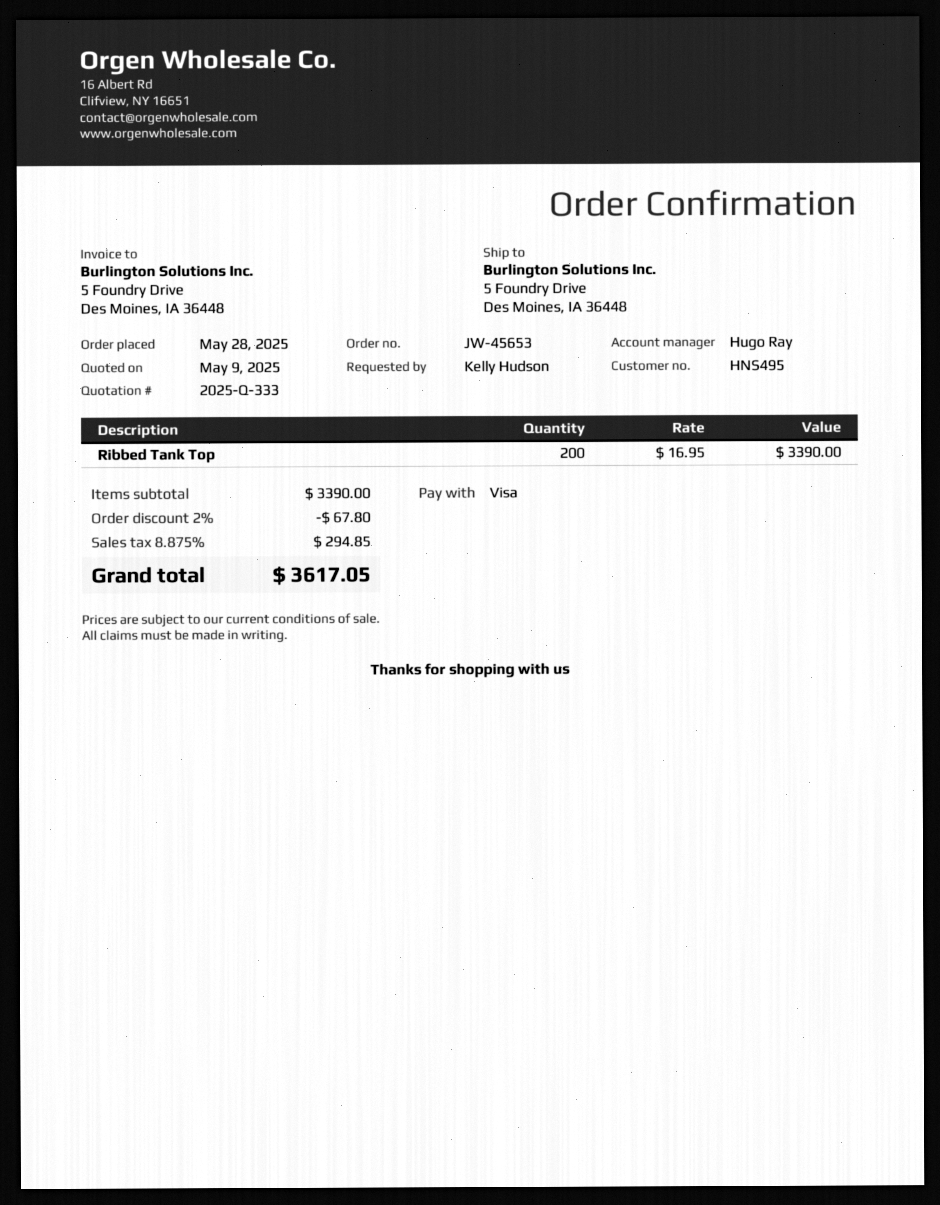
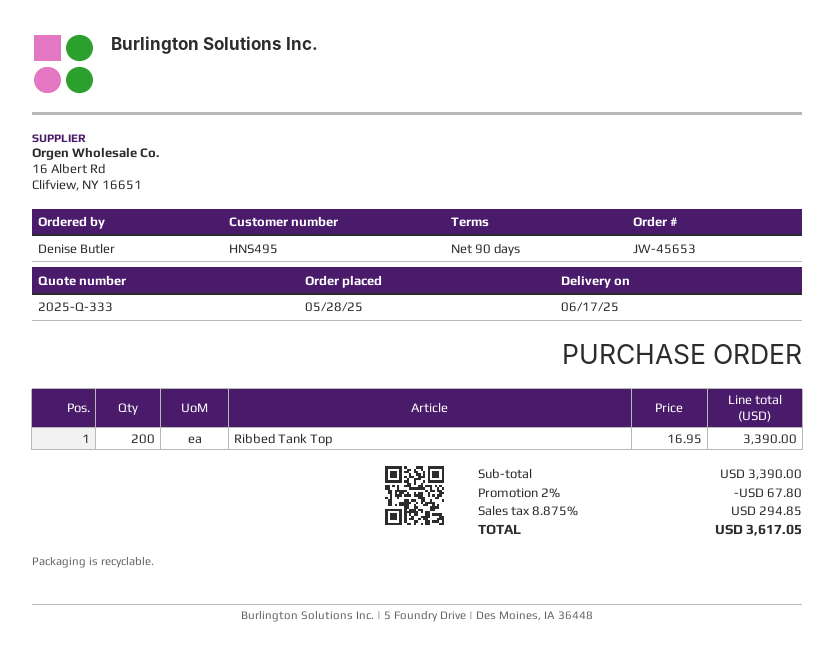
ordered by: Kelly Hudson -> Denise Butler

